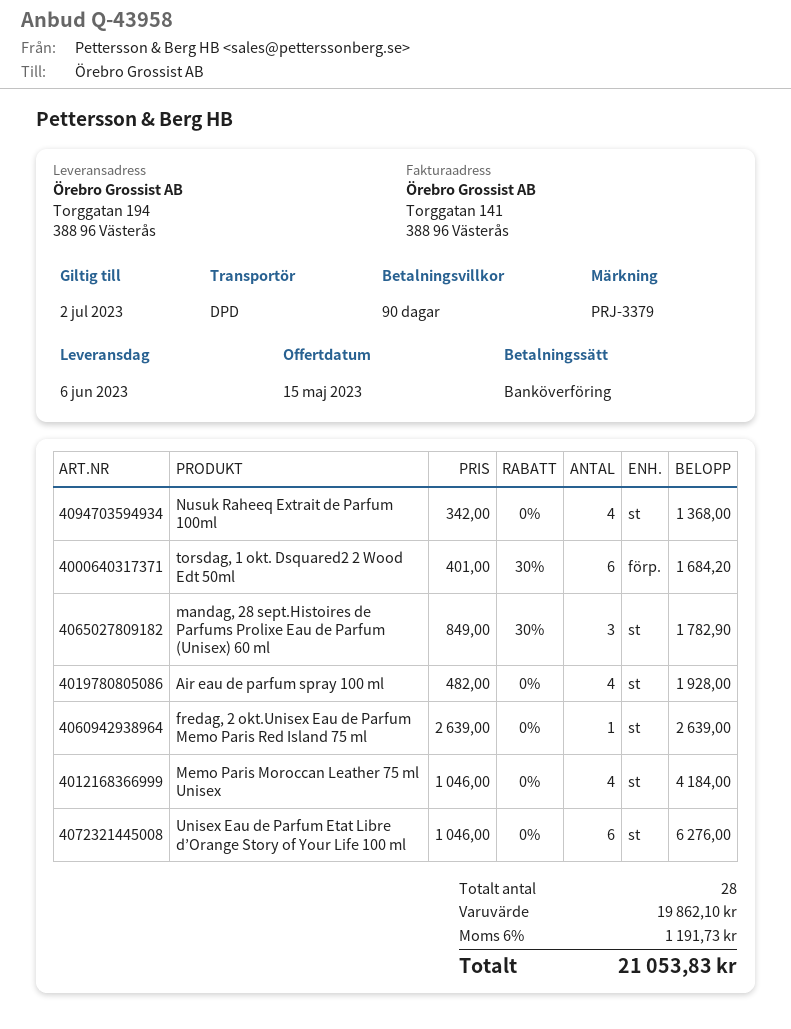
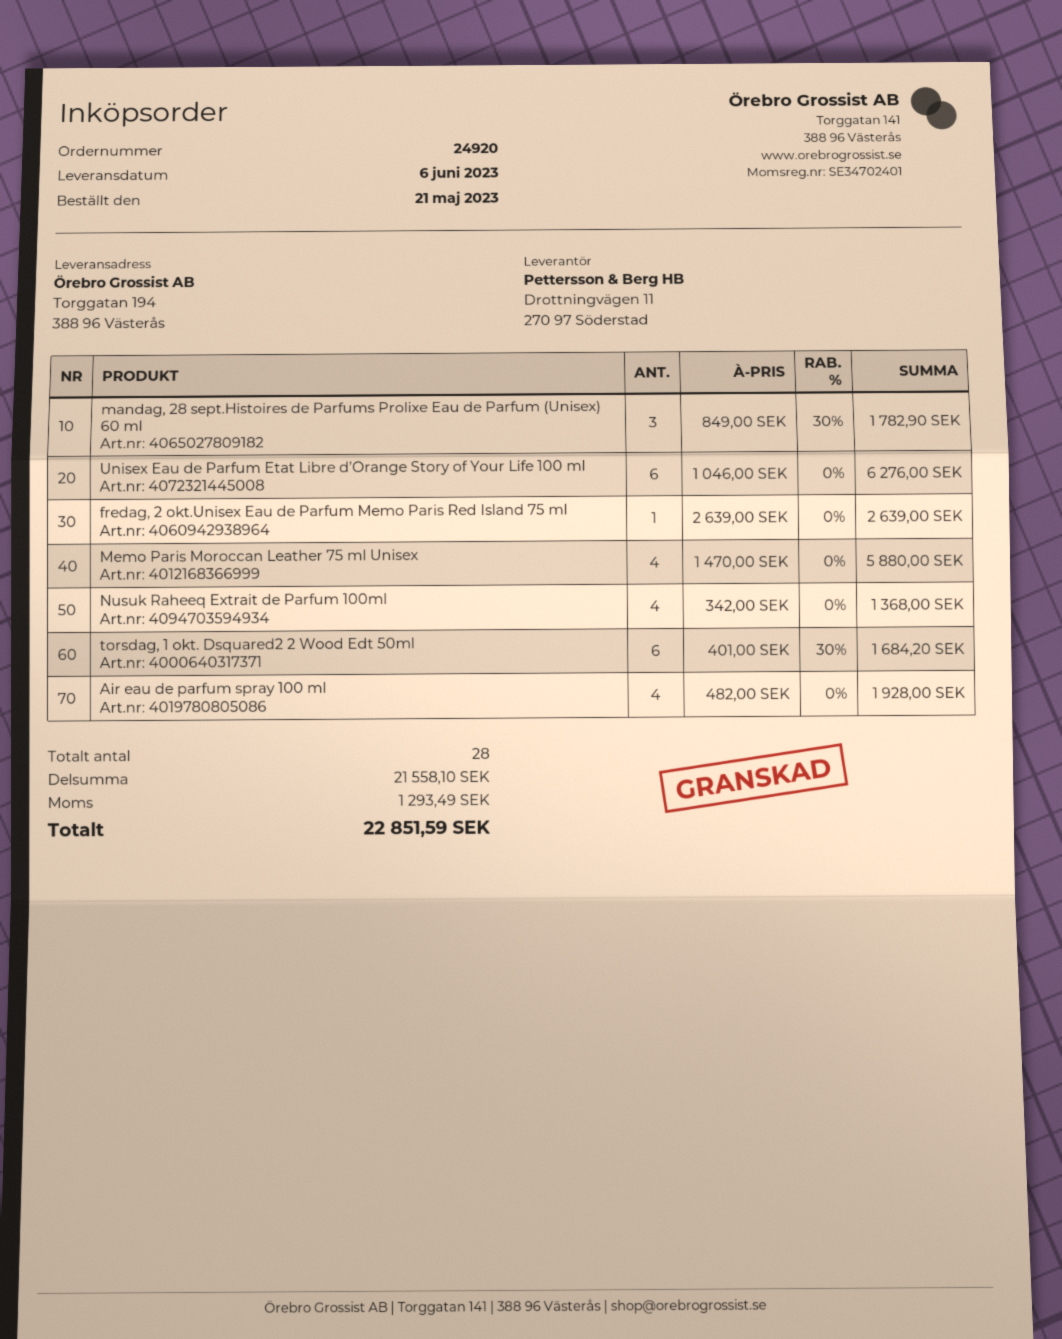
Memo Paris Moroccan Leather 75 ml Unisex: 4 x 1046.00 = 4184.00 -> 4 x 1470.00 = 5880.00
subtotal: 19862.10 -> 21558.10
tax: 1191.73 -> 1293.49
total: 21053.83 -> 22851.59

